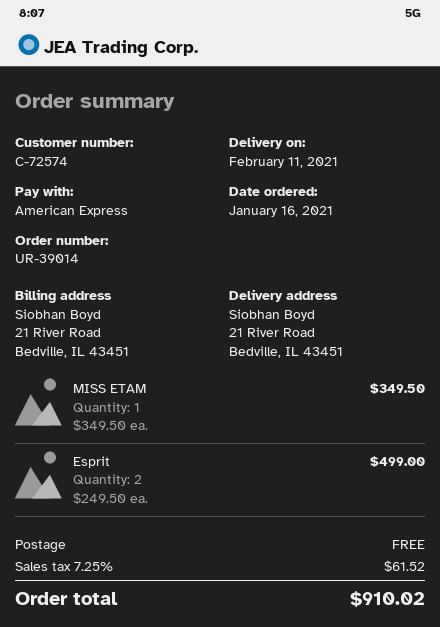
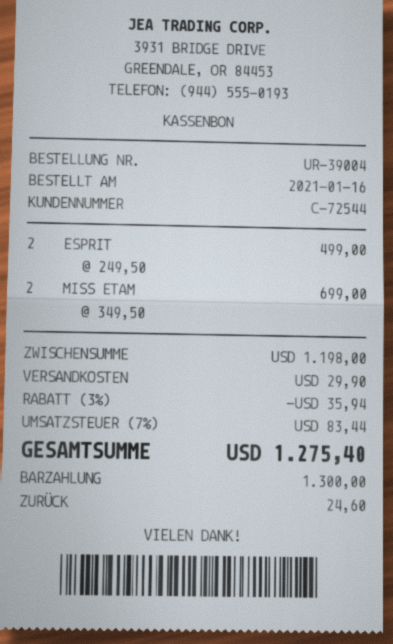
order number: UR-39014 -> UR-39004
customer number: C-72574 -> C-72544
payment method: American Express -> cash
MISS ETAM: 1 x 349.50 = 349.50 -> 2 x 349.50 = 699.00
discount: none -> 3% = 35.94
shipping: 0.00 -> 29.90
tax: 7.25% = 61.52 -> 7% = 83.44
total: 910.02 -> 1275.40

